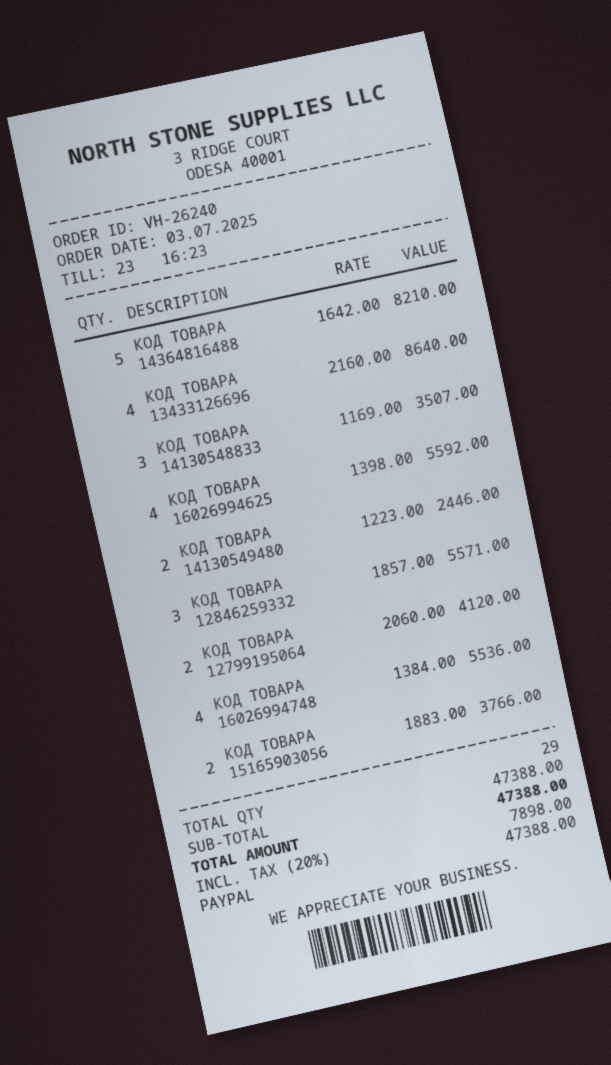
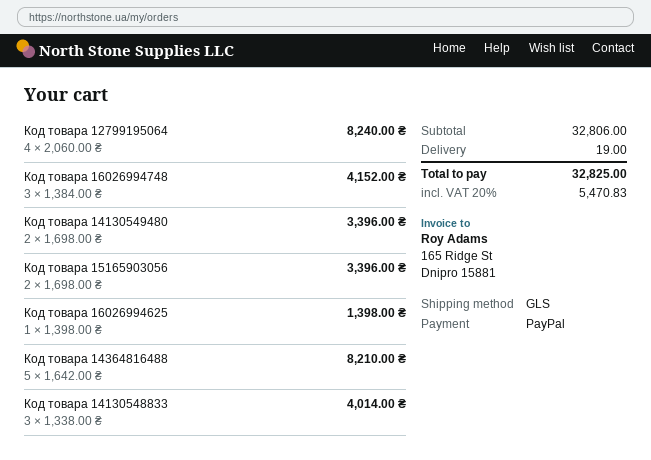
КОД ТОВАРА 13433126696: 4 x 2160.00 = 8640.00 -> none
КОД ТОВАРА 14130548833: 3 x 1169.00 = 3507.00 -> 3 x 1338.00 = 4014.00
КОД ТОВАРА 16026994625: 4 x 1398.00 = 5592.00 -> 1 x 1398.00 = 1398.00
КОД ТОВАРА 14130549480: 2 x 1223.00 = 2446.00 -> 2 x 1698.00 = 3396.00
КОД ТОВАРА 12846259332: 3 x 1857.00 = 5571.00 -> none
КОД ТОВАРА 12799195064: 2 x 2060.00 = 4120.00 -> 4 x 2060.00 = 8240.00
КОД ТОВАРА 16026994748: 4 x 1384.00 = 5536.00 -> 3 x 1384.00 = 4152.00
КОД ТОВАРА 15165903056: 2 x 1883.00 = 3766.00 -> 2 x 1698.00 = 3396.00
subtotal: 47388.00 -> 32806.00
shipping: none -> 19.00
tax: 20% = 7898.00 -> 20% = 5470.83
total: 47388.00 -> 32825.00

